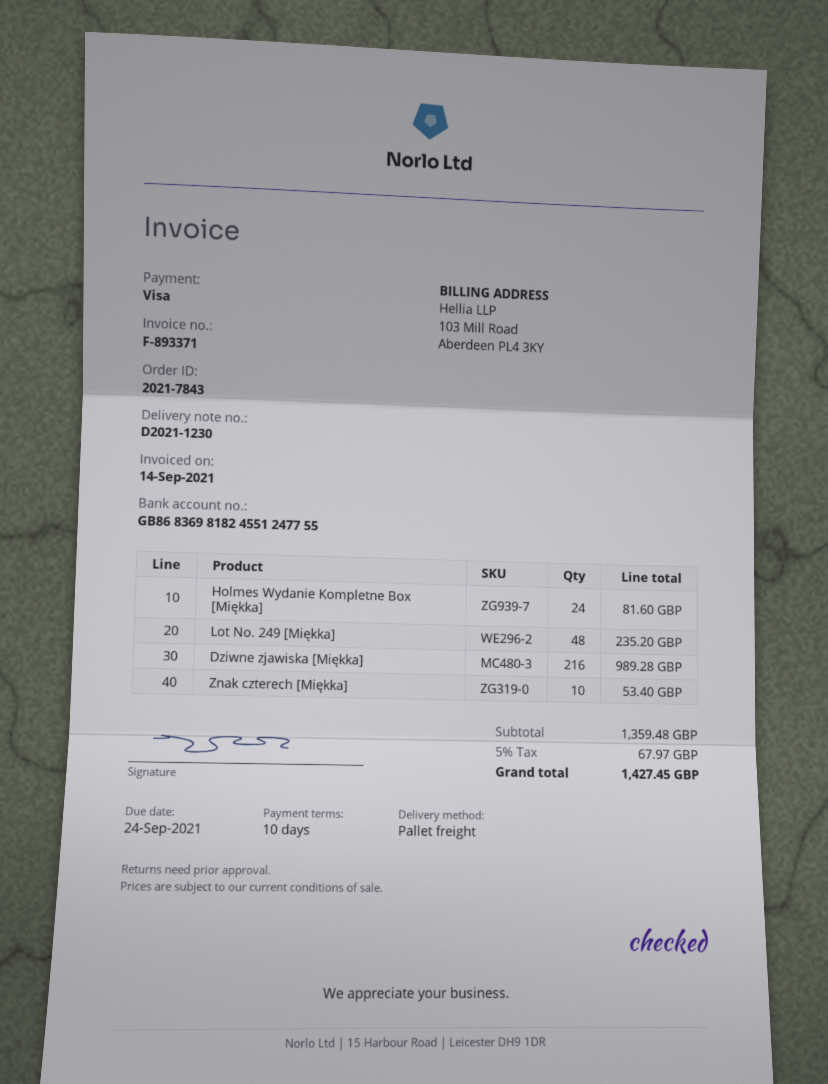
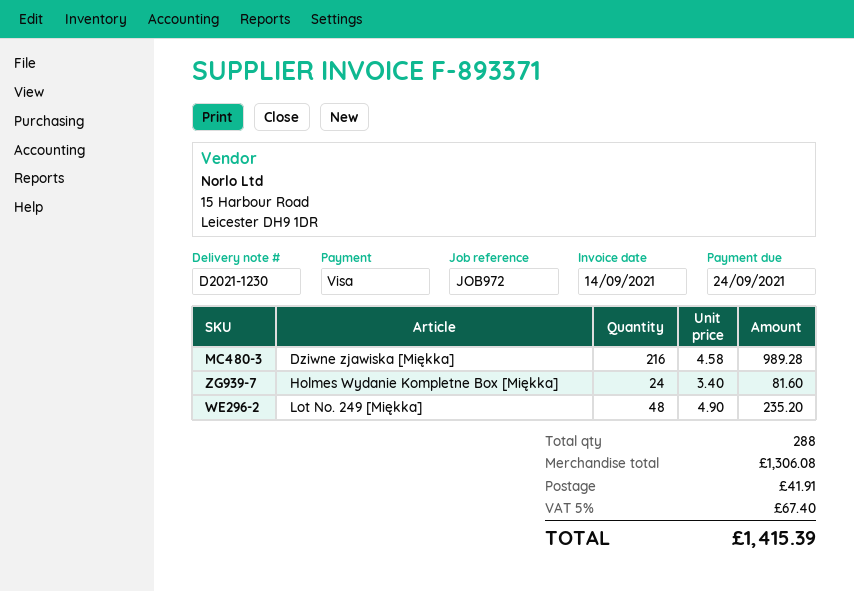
Znak czterech [Miękka]: 10 for 53.40 -> none
subtotal: 1359.48 -> 1306.08
shipping: none -> 41.91
tax: 5% = 67.97 -> 5% = 67.40
total: 1427.45 -> 1415.39

